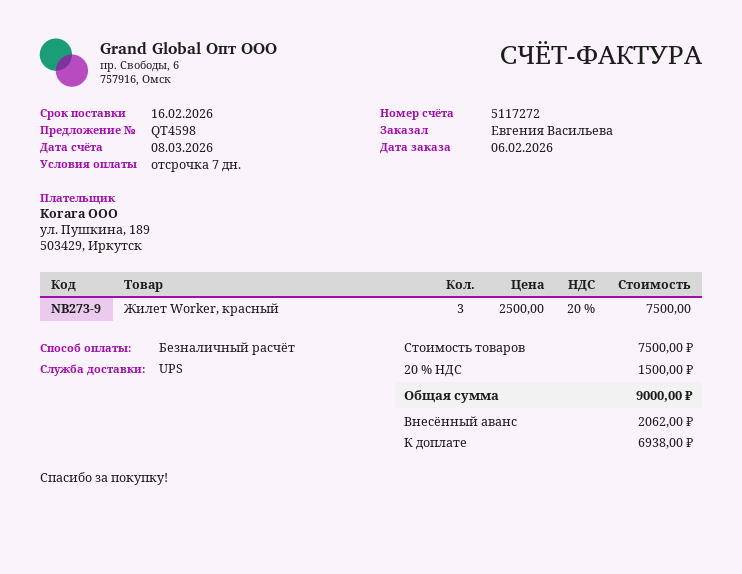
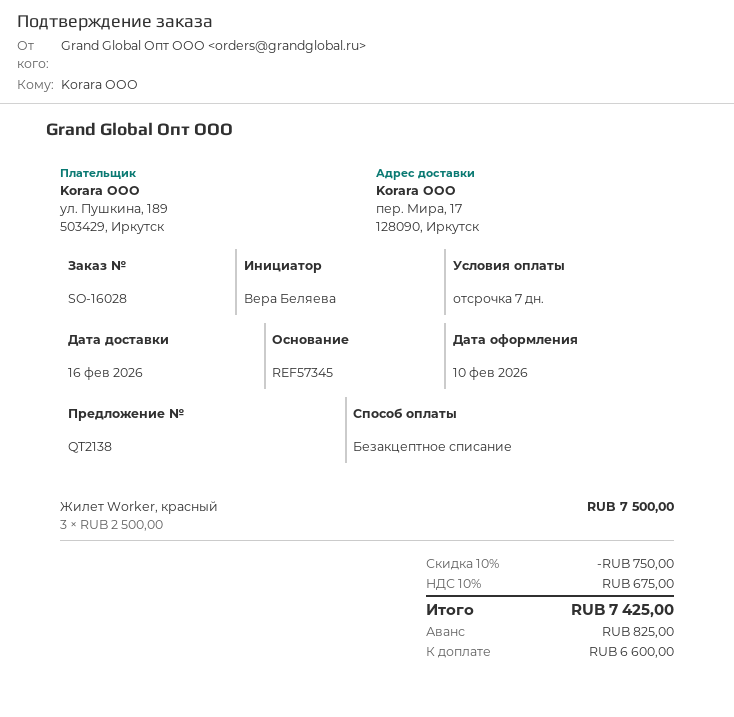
quote number: QT4598 -> QT2138
order date: 2026-02-06 -> 2026-02-10
ordered by: Евгения Васильева -> Вера Беляева
payment method: bank transfer -> direct debit
discount: none -> 10% = 750.00
tax: 20% = 1500.00 -> 10% = 675.00
total: 9000.00 -> 7425.00
deposit: 2062.00 -> 825.00
balance: 6938.00 -> 6600.00

